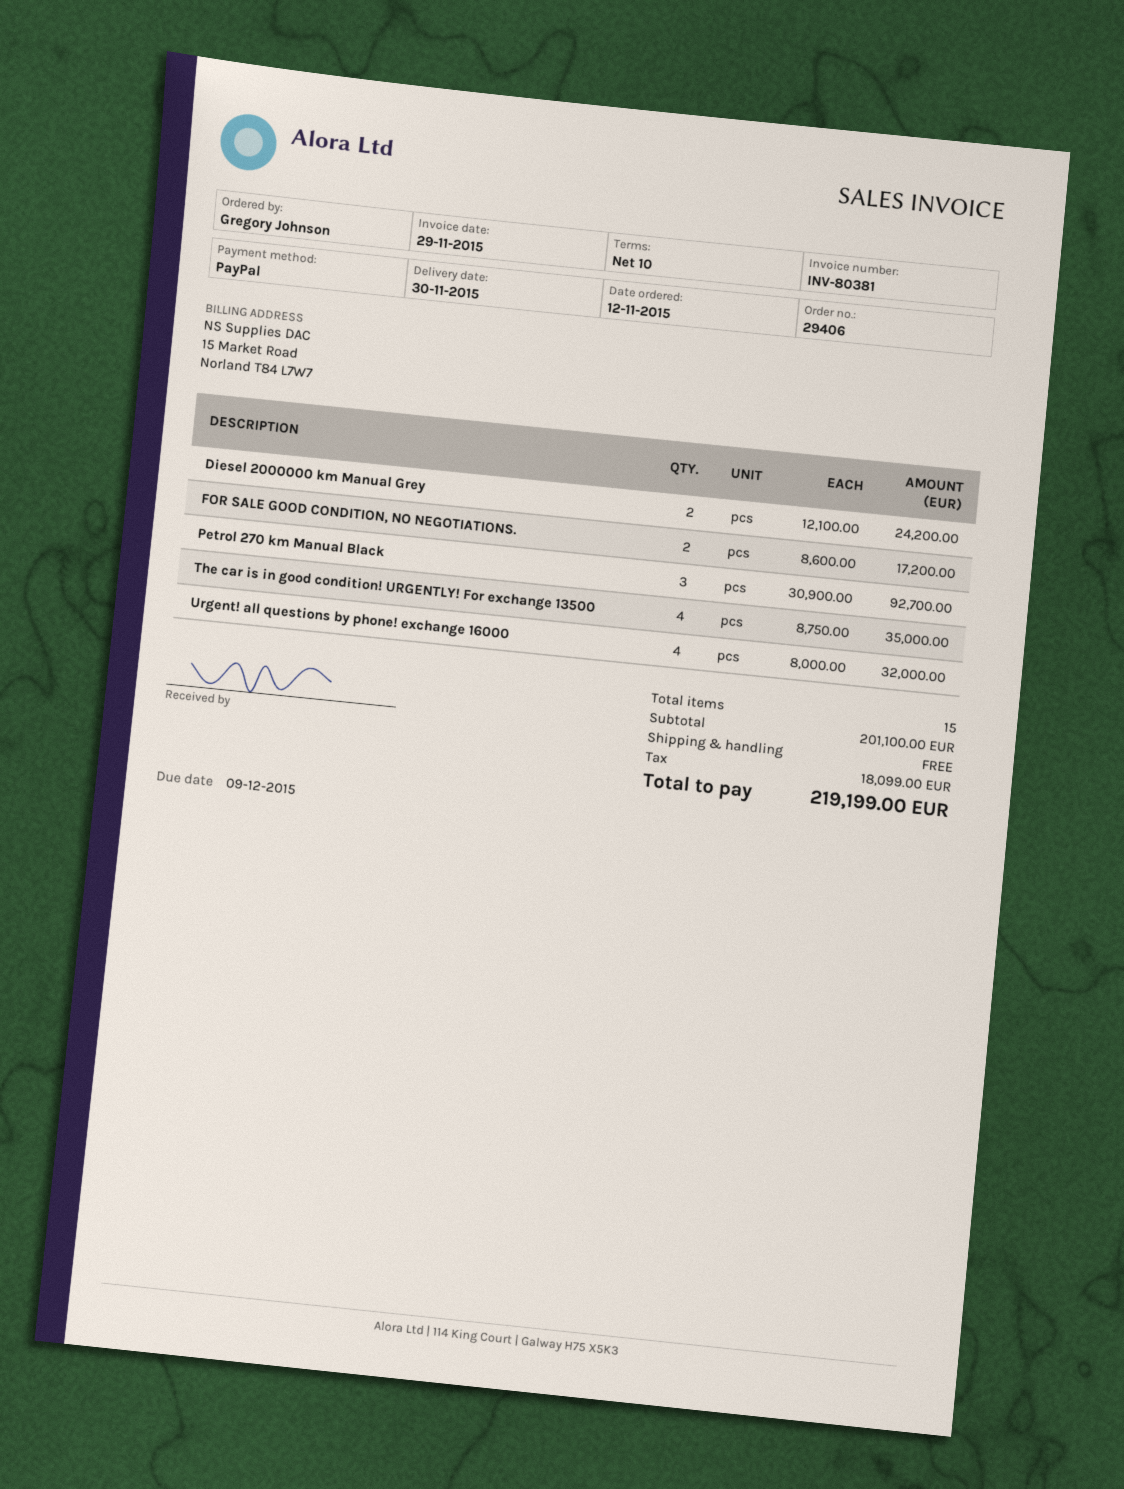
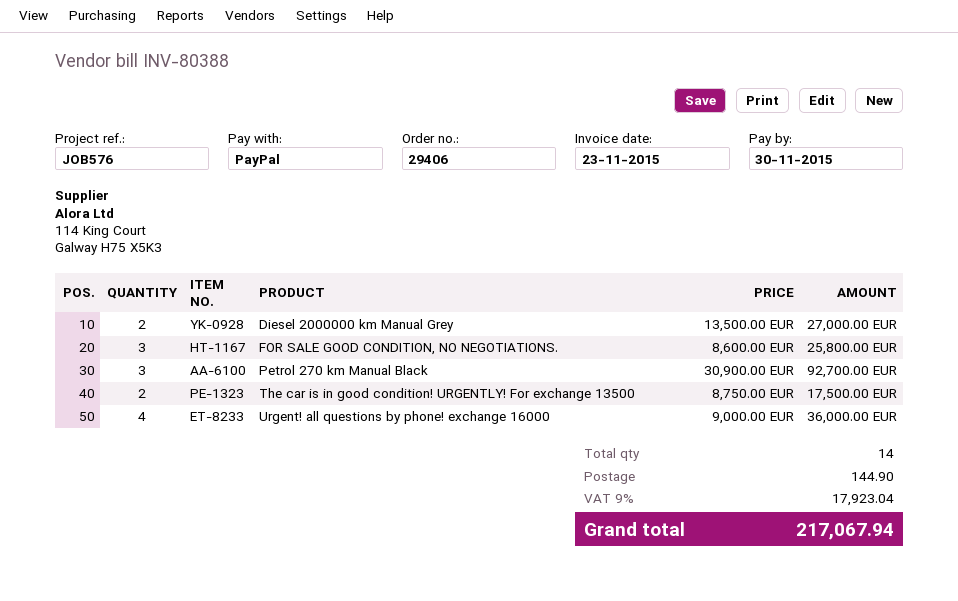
invoice number: INV-80381 -> INV-80388
invoice date: 2015-11-29 -> 2015-11-23
due date: 2015-12-09 -> 2015-11-30
Diesel 2000000 km Manual Grey: 2 x 12100.00 = 24200.00 -> 2 x 13500.00 = 27000.00
FOR SALE GOOD CONDITION, NO NEGOTIATIONS.: 2 x 8600.00 = 17200.00 -> 3 x 8600.00 = 25800.00
The car is in good condition! URGENTLY! For exchange 13500: 4 x 8750.00 = 35000.00 -> 2 x 8750.00 = 17500.00
Urgent! all questions by phone! exchange 16000: 4 x 8000.00 = 32000.00 -> 4 x 9000.00 = 36000.00
total quantity: 15 -> 14
shipping: 0.00 -> 144.90
tax: 18099.00 -> 17923.04
total: 219199.00 -> 217067.94

